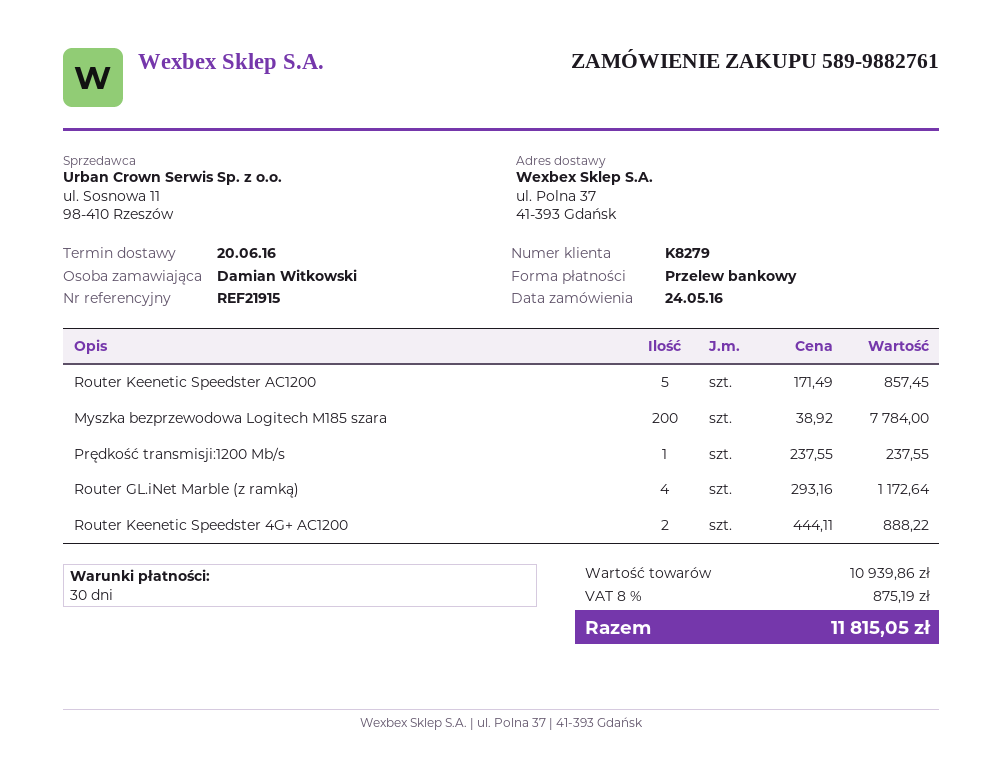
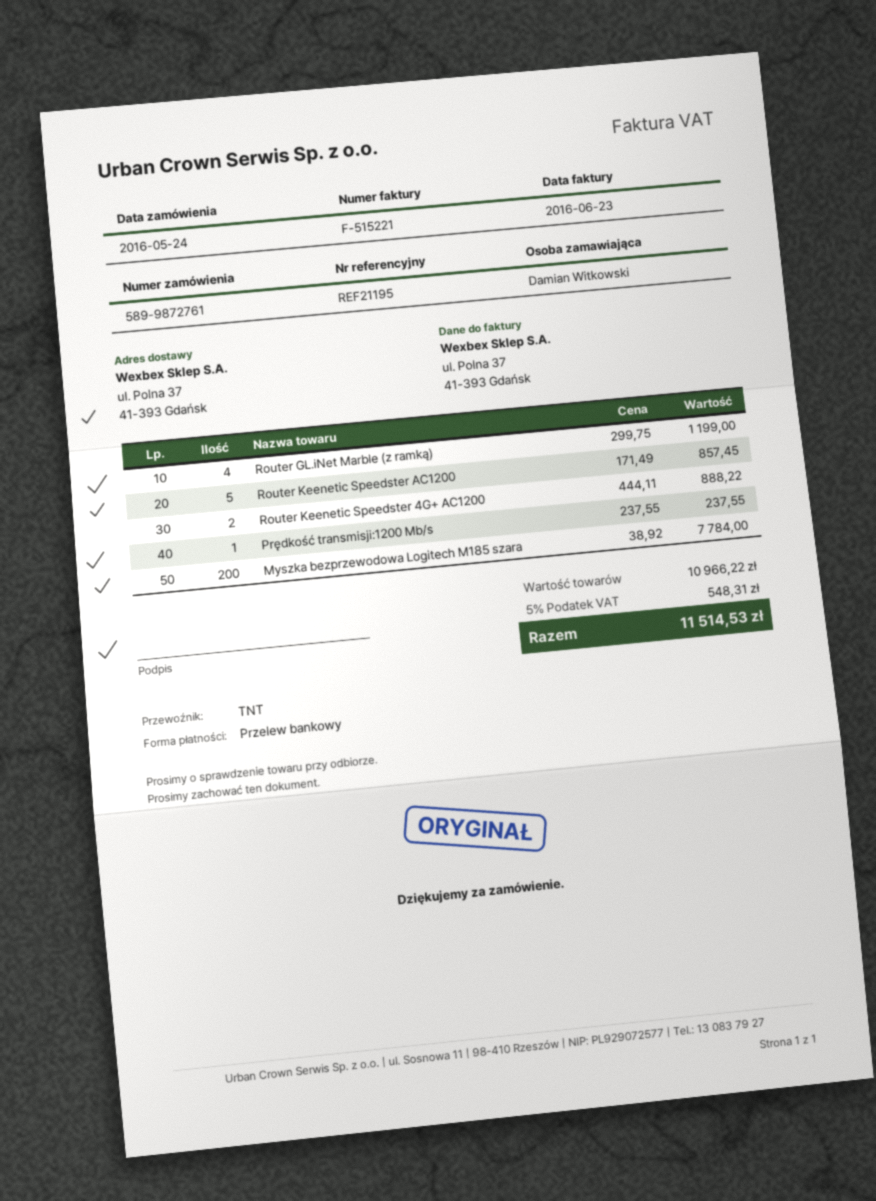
order number: 589-9882761 -> 589-9872761
reference: REF21915 -> REF21195
Router GL.iNet Marble (z ramką): 4 x 293.16 = 1172.64 -> 4 x 299.75 = 1199.00
subtotal: 10939.86 -> 10966.22
tax: 8% = 875.19 -> 5% = 548.31
total: 11815.05 -> 11514.53

